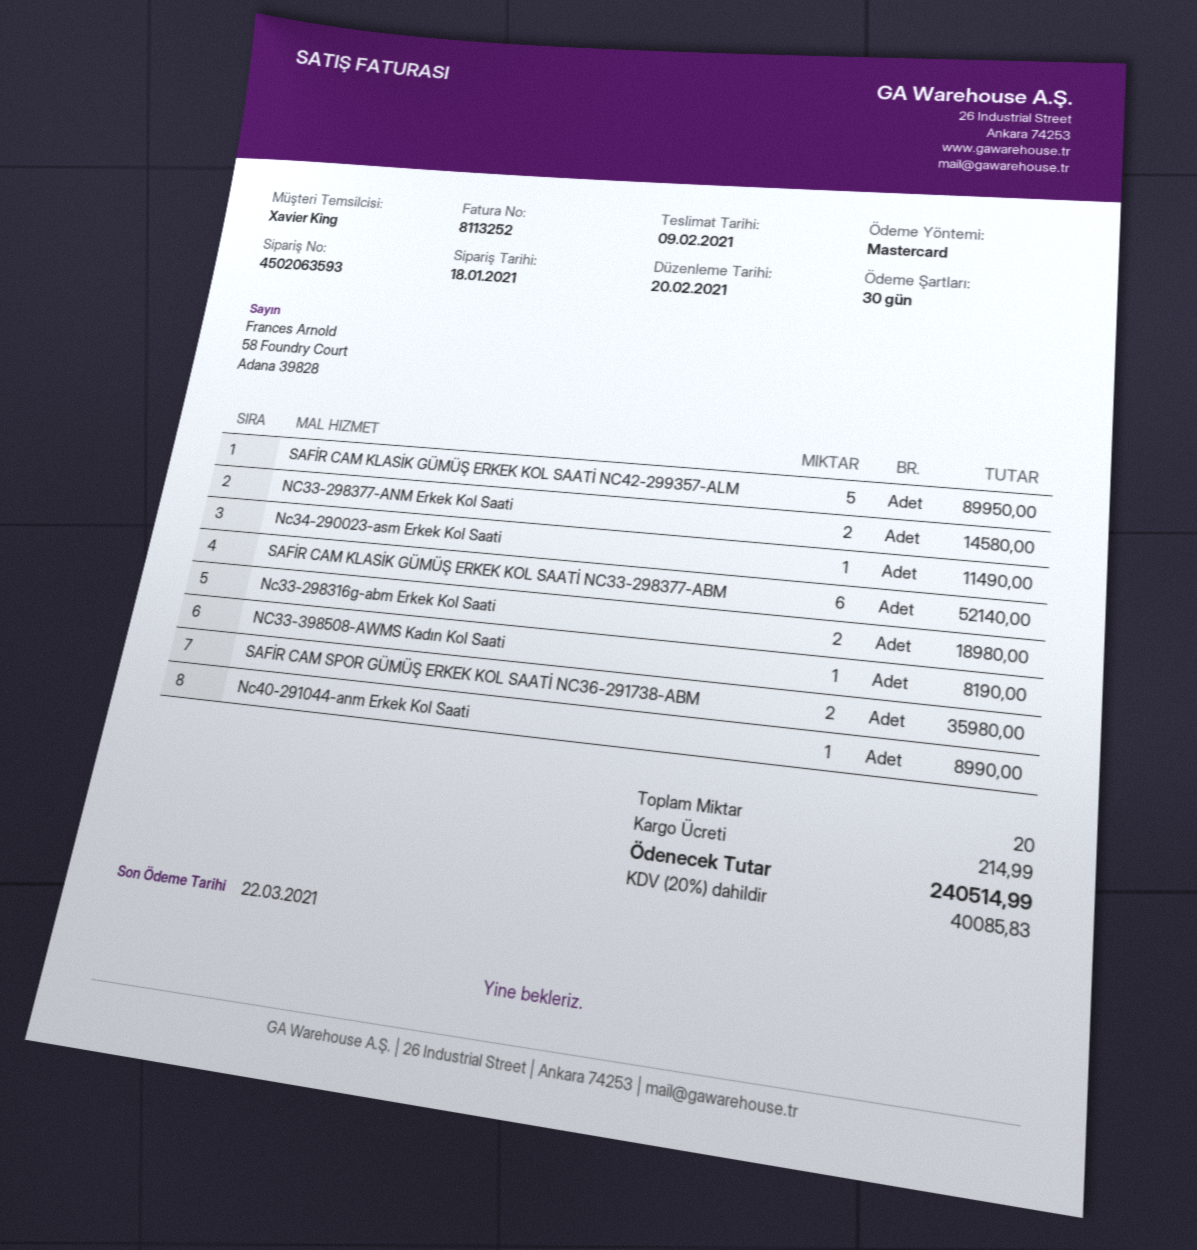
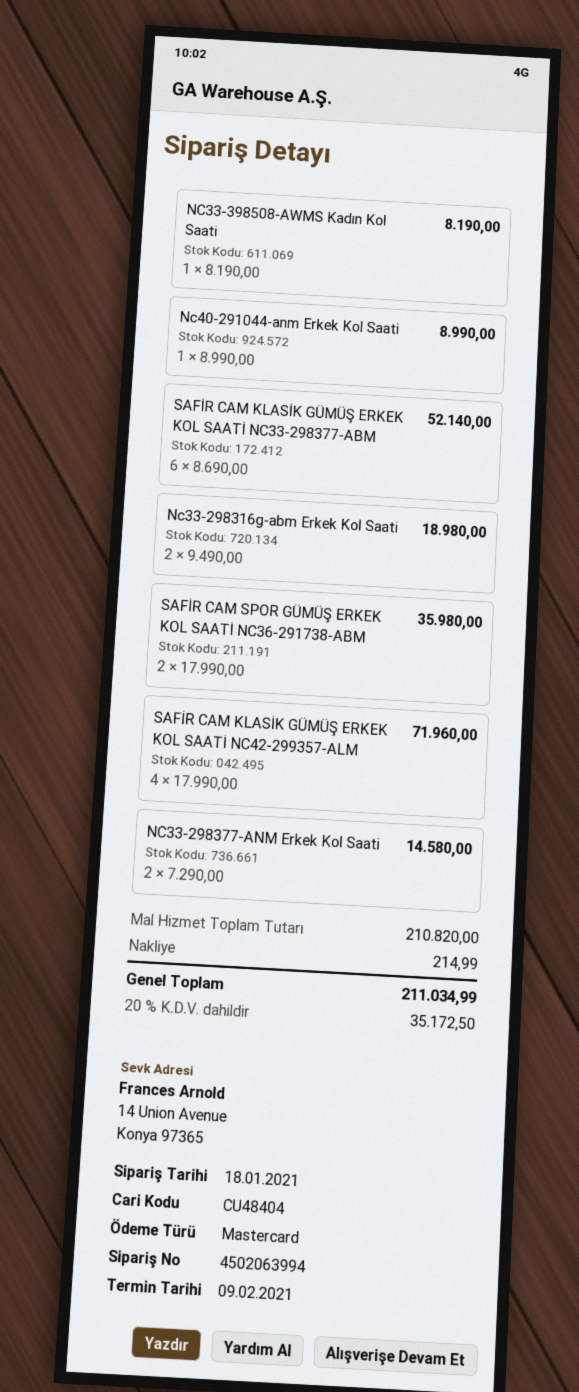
order number: 4502063593 -> 4502063994
SAFİR CAM KLASİK GÜMÜŞ ERKEK KOL SAATİ NC42-299357-ALM: 5 for 89950.00 -> 4 for 71960.00
Nc34-290023-asm Erkek Kol Saati: 1 for 11490.00 -> none
tax: 20% = 40085.83 -> 20% = 35172.50
total: 240514.99 -> 211034.99

